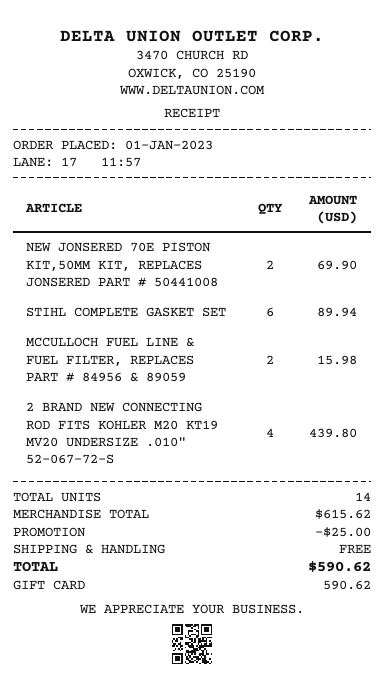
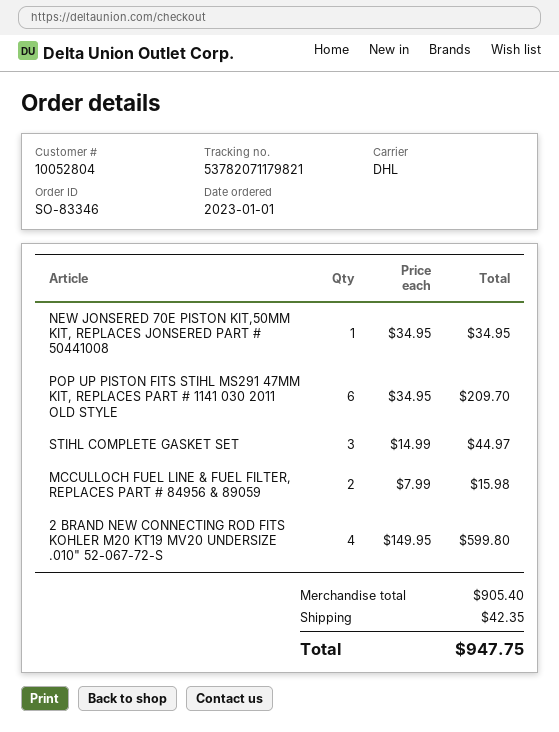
NEW JONSERED 70E PISTON KIT,50MM KIT, REPLACES JONSERED PART # 50441008: 2 for 69.90 -> 1 for 34.95
STIHL COMPLETE GASKET SET: 6 for 89.94 -> 3 for 44.97
2 BRAND NEW CONNECTING ROD FITS KOHLER M20 KT19 MV20 UNDERSIZE .010" 52-067-72-S: 4 for 439.80 -> 4 for 599.80
POP UP PISTON FITS STIHL MS291 47MM KIT, REPLACES PART # 1141 030 2011 OLD STYLE: none -> 6 for 209.70
subtotal: 615.62 -> 905.40
discount: 25.00 -> none
shipping: 0.00 -> 42.35
total: 590.62 -> 947.75

